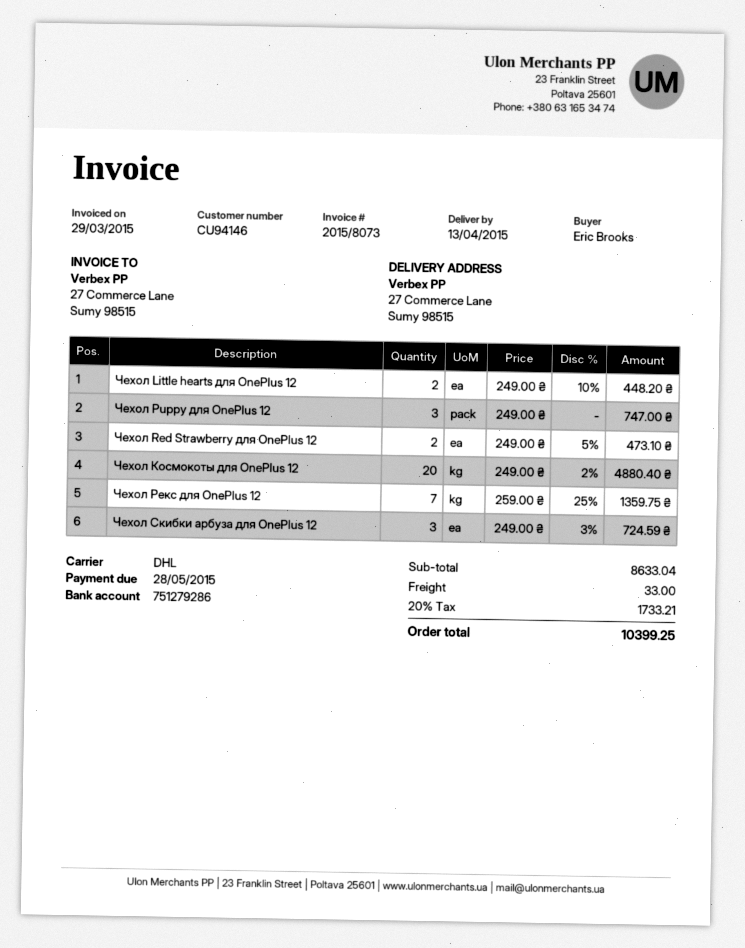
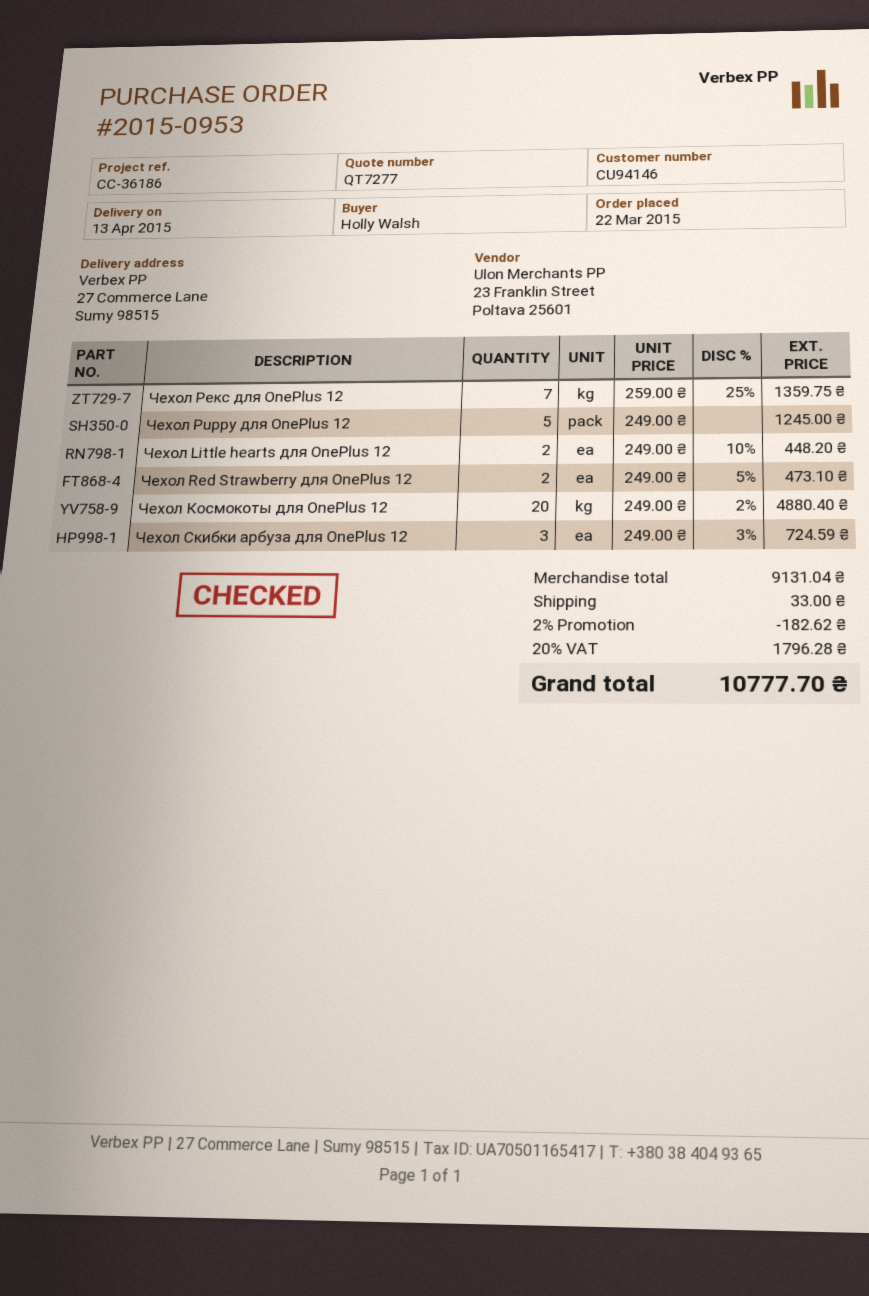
ordered by: Eric Brooks -> Holly Walsh
Чехол Puppy для OnePlus 12: 3 x 249.00 = 747.00 -> 5 x 249.00 = 1245.00
subtotal: 8633.04 -> 9131.04
discount: none -> 2% = 182.62
tax: 20% = 1733.21 -> 20% = 1796.28
total: 10399.25 -> 10777.70

